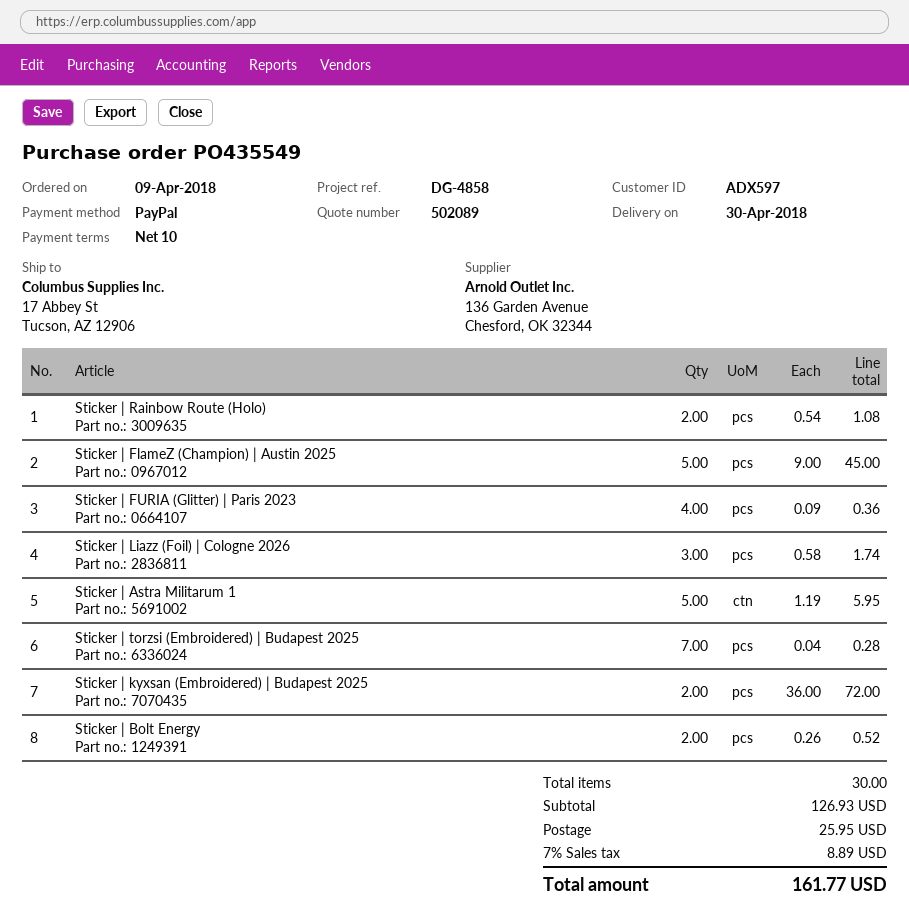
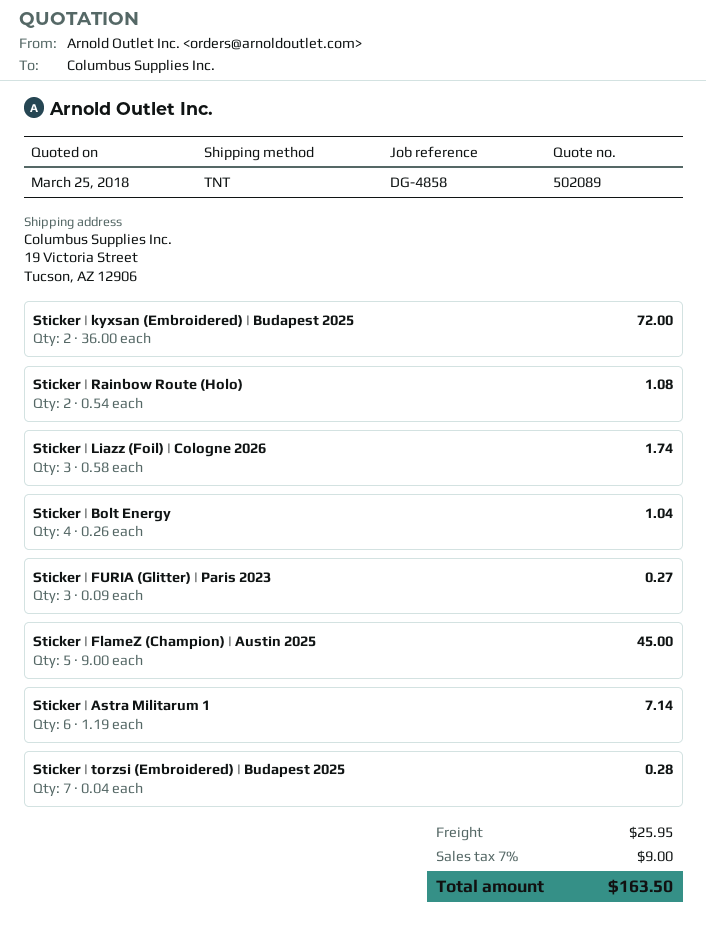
ship to: 17 Abbey St, Tucson, AZ 12906 -> 19 Victoria Street, Tucson, AZ 12906
Sticker | FURIA (Glitter) | Paris 2023: 4 x 0.09 = 0.36 -> 3 x 0.09 = 0.27
Sticker | Astra Militarum 1: 5 x 1.19 = 5.95 -> 6 x 1.19 = 7.14
Sticker | Bolt Energy: 2 x 0.26 = 0.52 -> 4 x 0.26 = 1.04
tax: 7% = 8.89 -> 7% = 9.00
total: 161.77 -> 163.50

